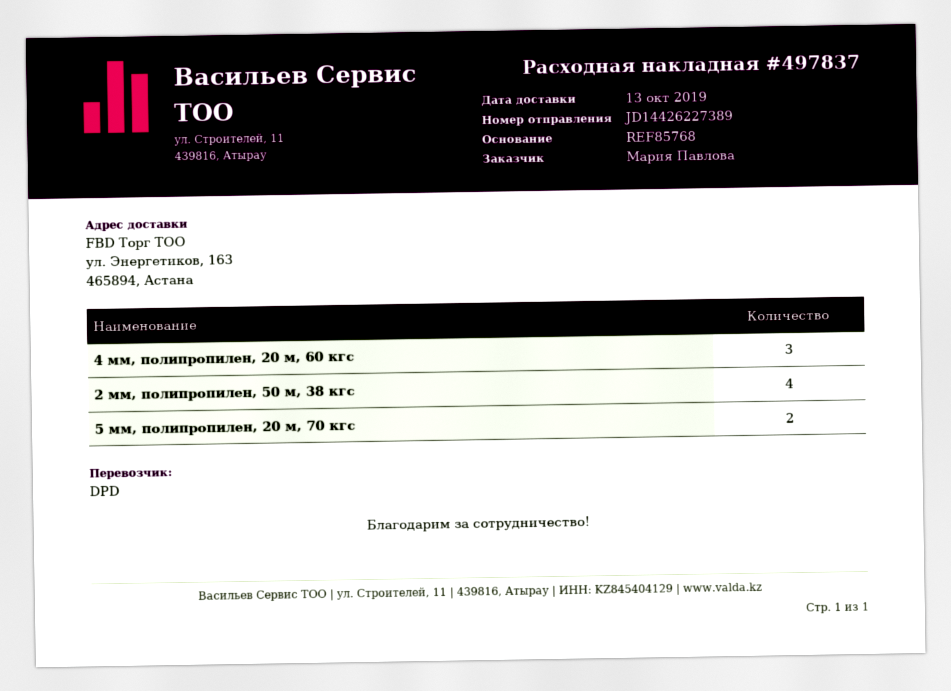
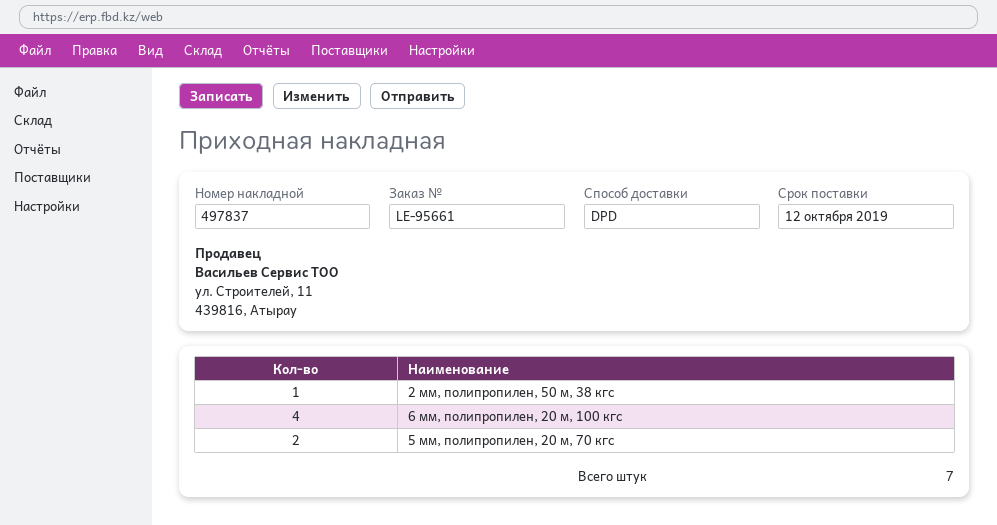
delivery date: 2019-10-13 -> 2019-10-12
4 мм, полипропилен, 20 м, 60 кгс: 3 -> none
2 мм, полипропилен, 50 м, 38 кгс: 4 -> 1
6 мм, полипропилен, 20 м, 100 кгс: none -> 4

